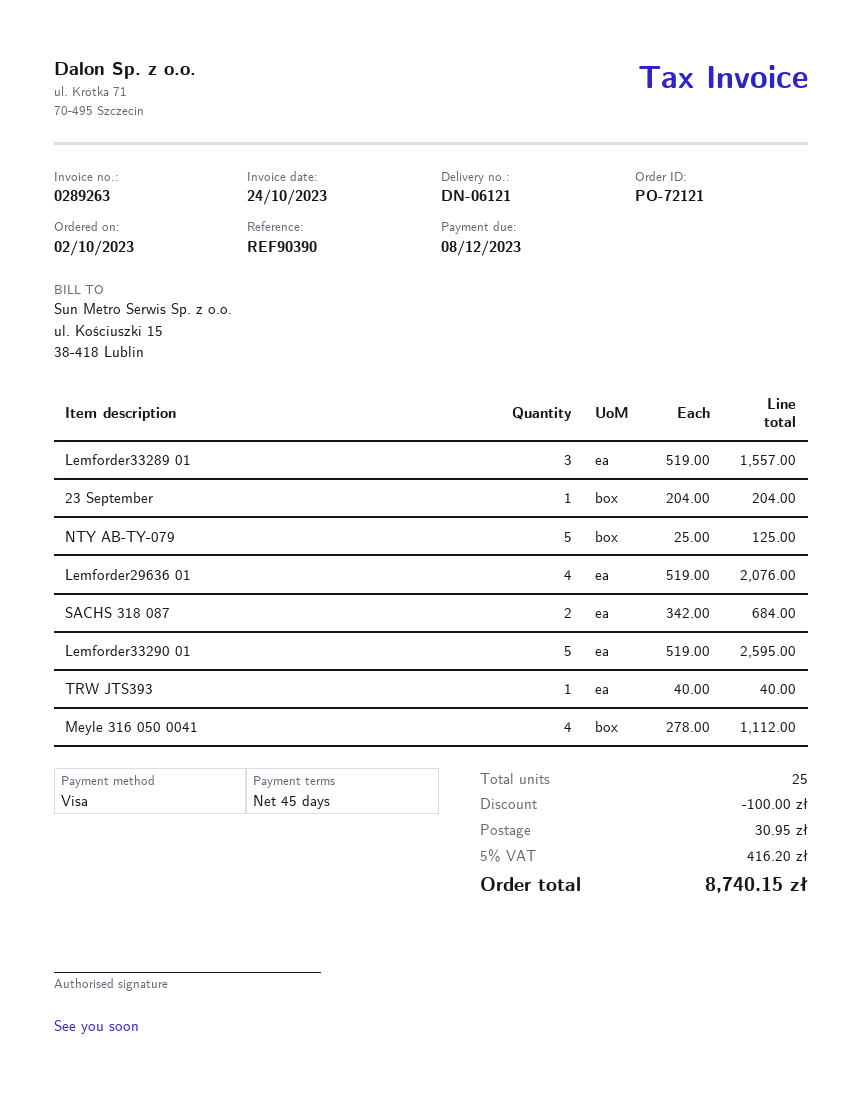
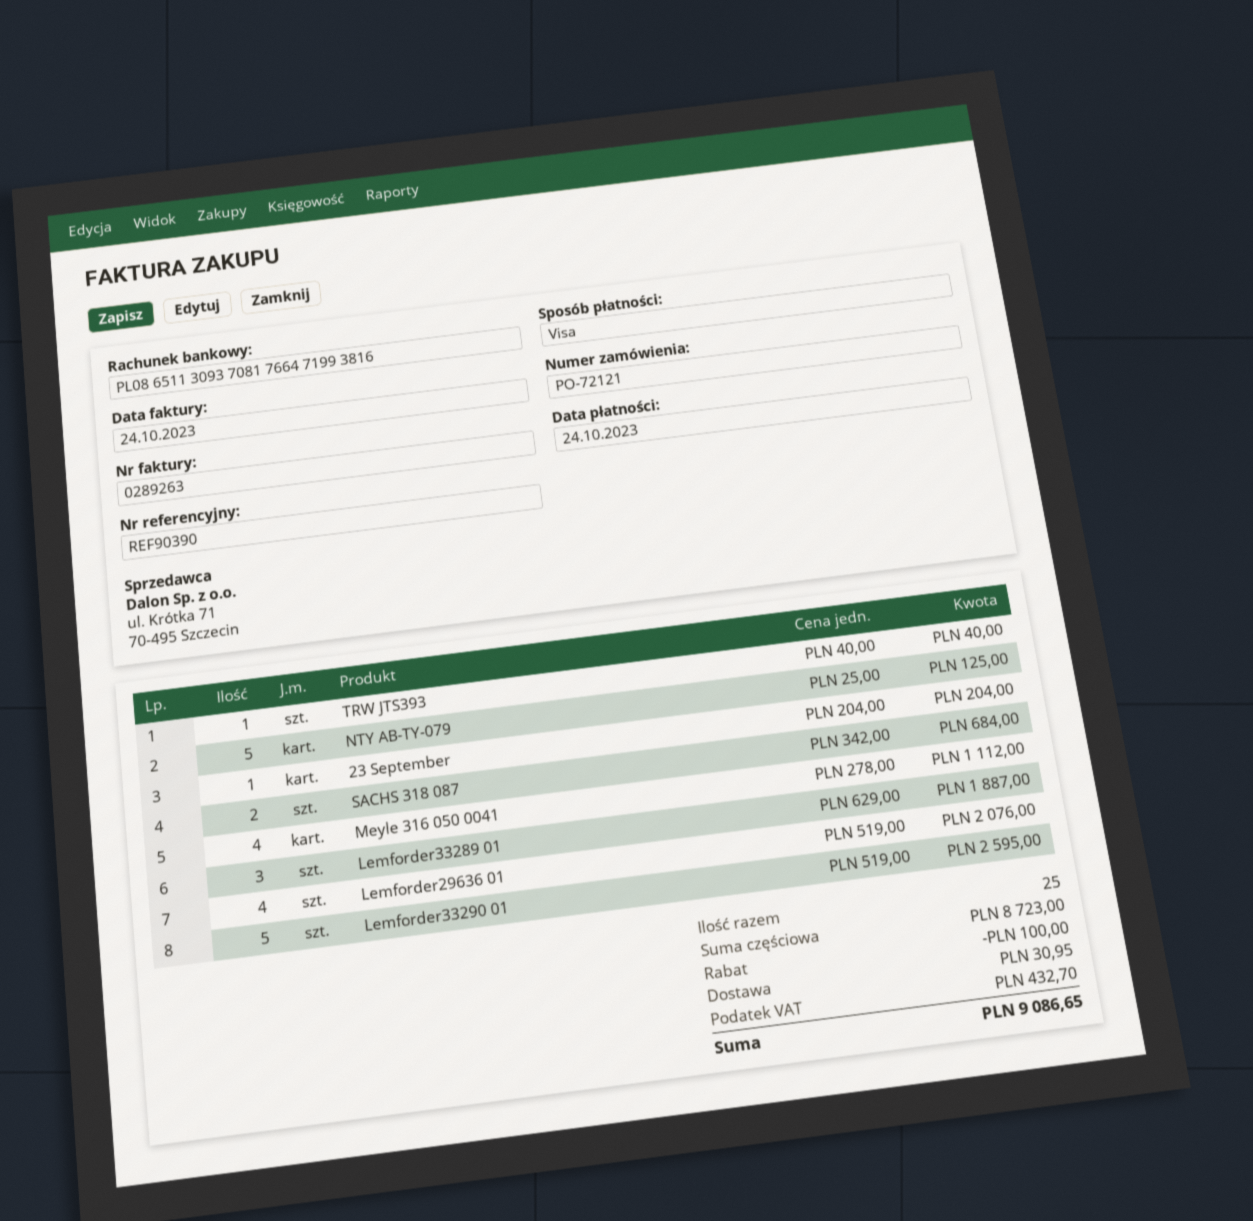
due date: 2023-12-08 -> 2023-10-24
Lemforder33289 01: 3 x 519.00 = 1557.00 -> 3 x 629.00 = 1887.00
tax: 416.20 -> 432.70
total: 8740.15 -> 9086.65

